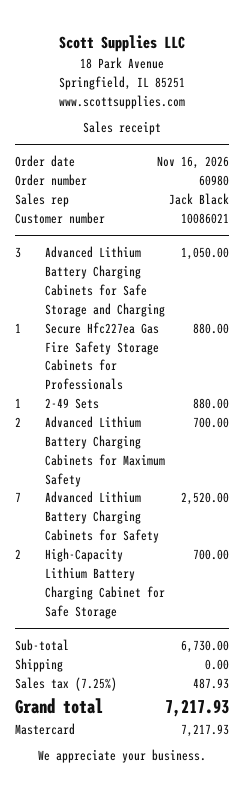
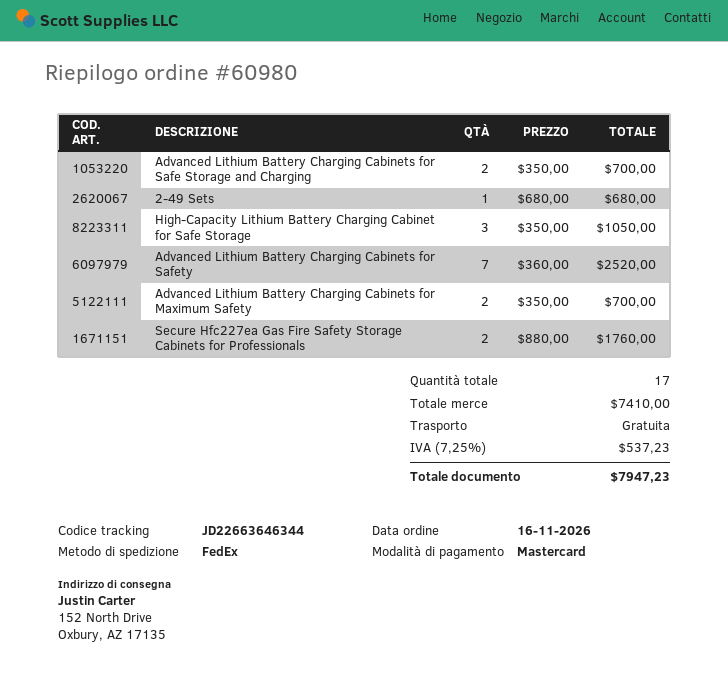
Advanced Lithium Battery Charging Cabinets for Safe Storage and Charging: 3 for 1050.00 -> 2 for 700.00
Secure Hfc227ea Gas Fire Safety Storage Cabinets for Professionals: 1 for 880.00 -> 2 for 1760.00
2-49 Sets: 1 for 880.00 -> 1 for 680.00
High-Capacity Lithium Battery Charging Cabinet for Safe Storage: 2 for 700.00 -> 3 for 1050.00
subtotal: 6730.00 -> 7410.00
tax: 7.25% = 487.93 -> 7.25% = 537.23
total: 7217.93 -> 7947.23

